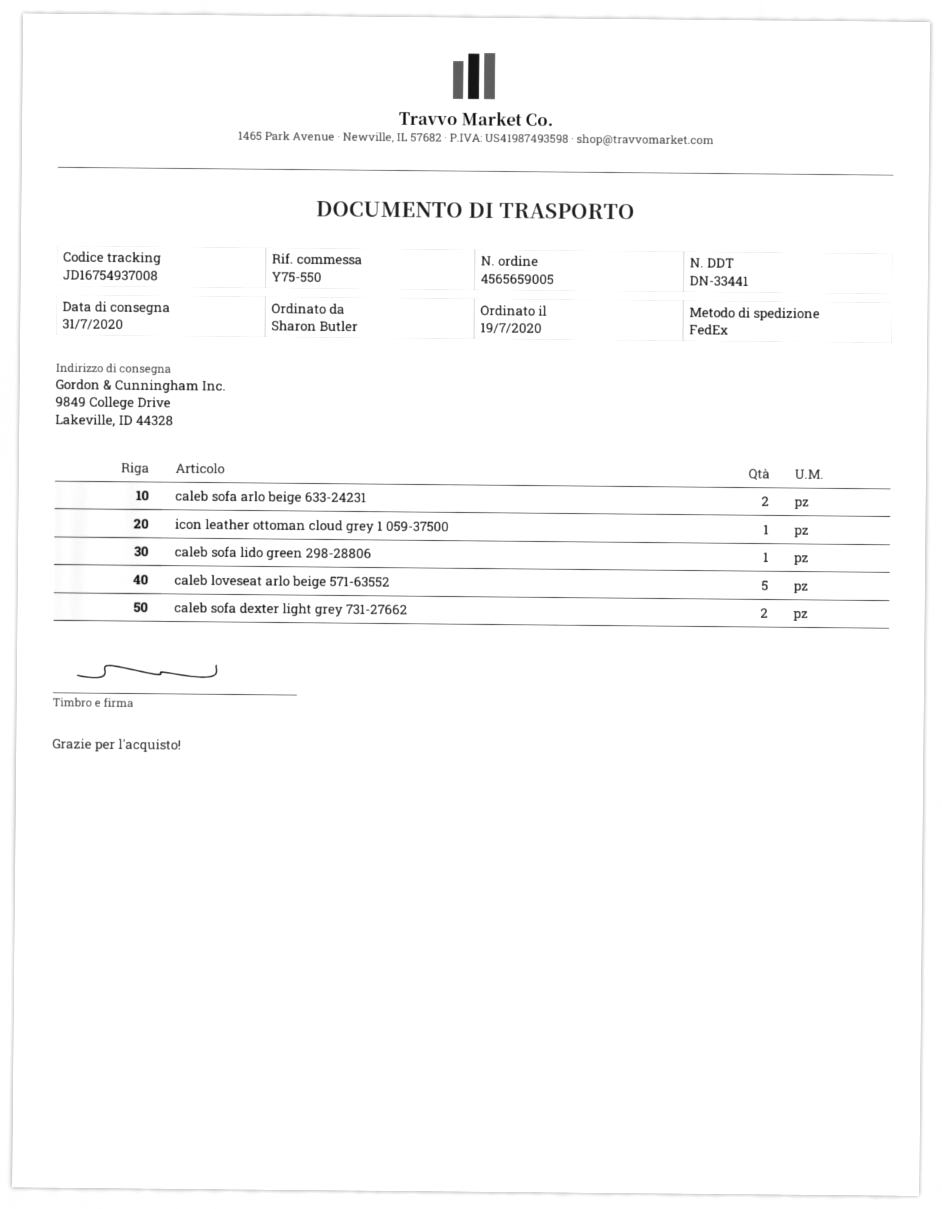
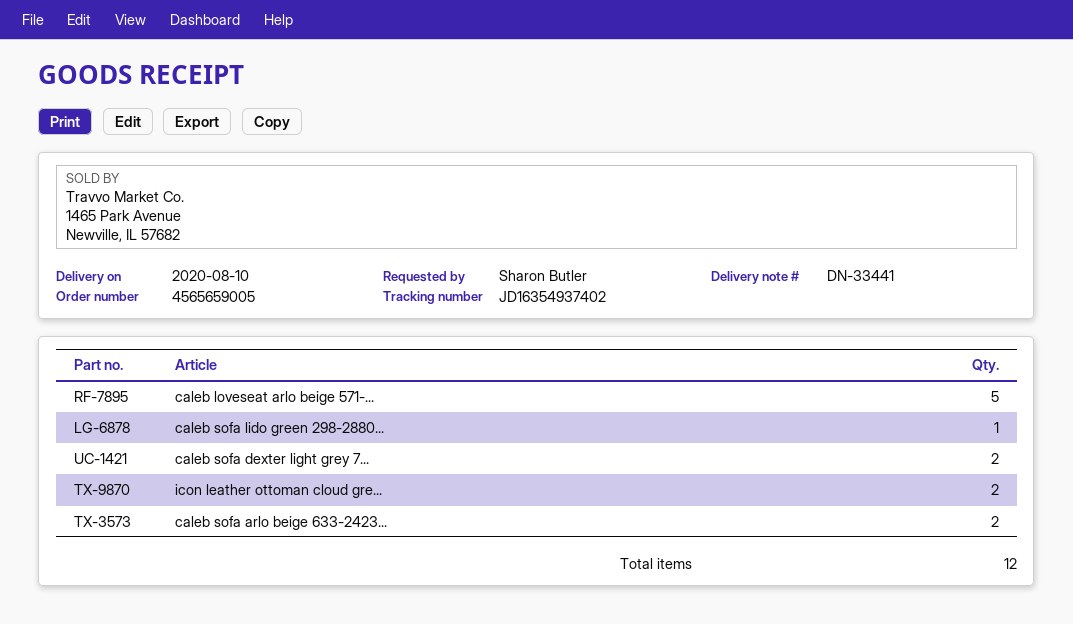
delivery date: 2020-07-31 -> 2020-08-10
tracking number: JD16754937008 -> JD16354937402
icon leather ottoman cloud grey 1 059-37500: 1 -> 2

